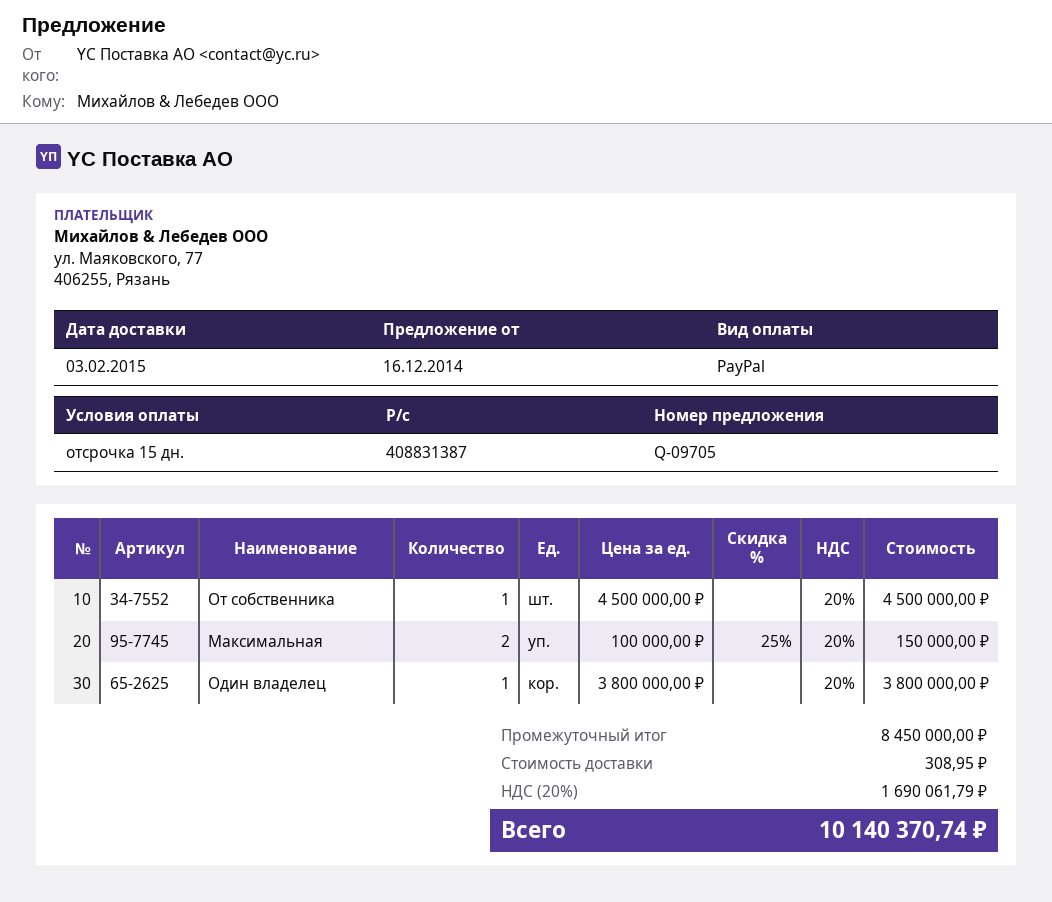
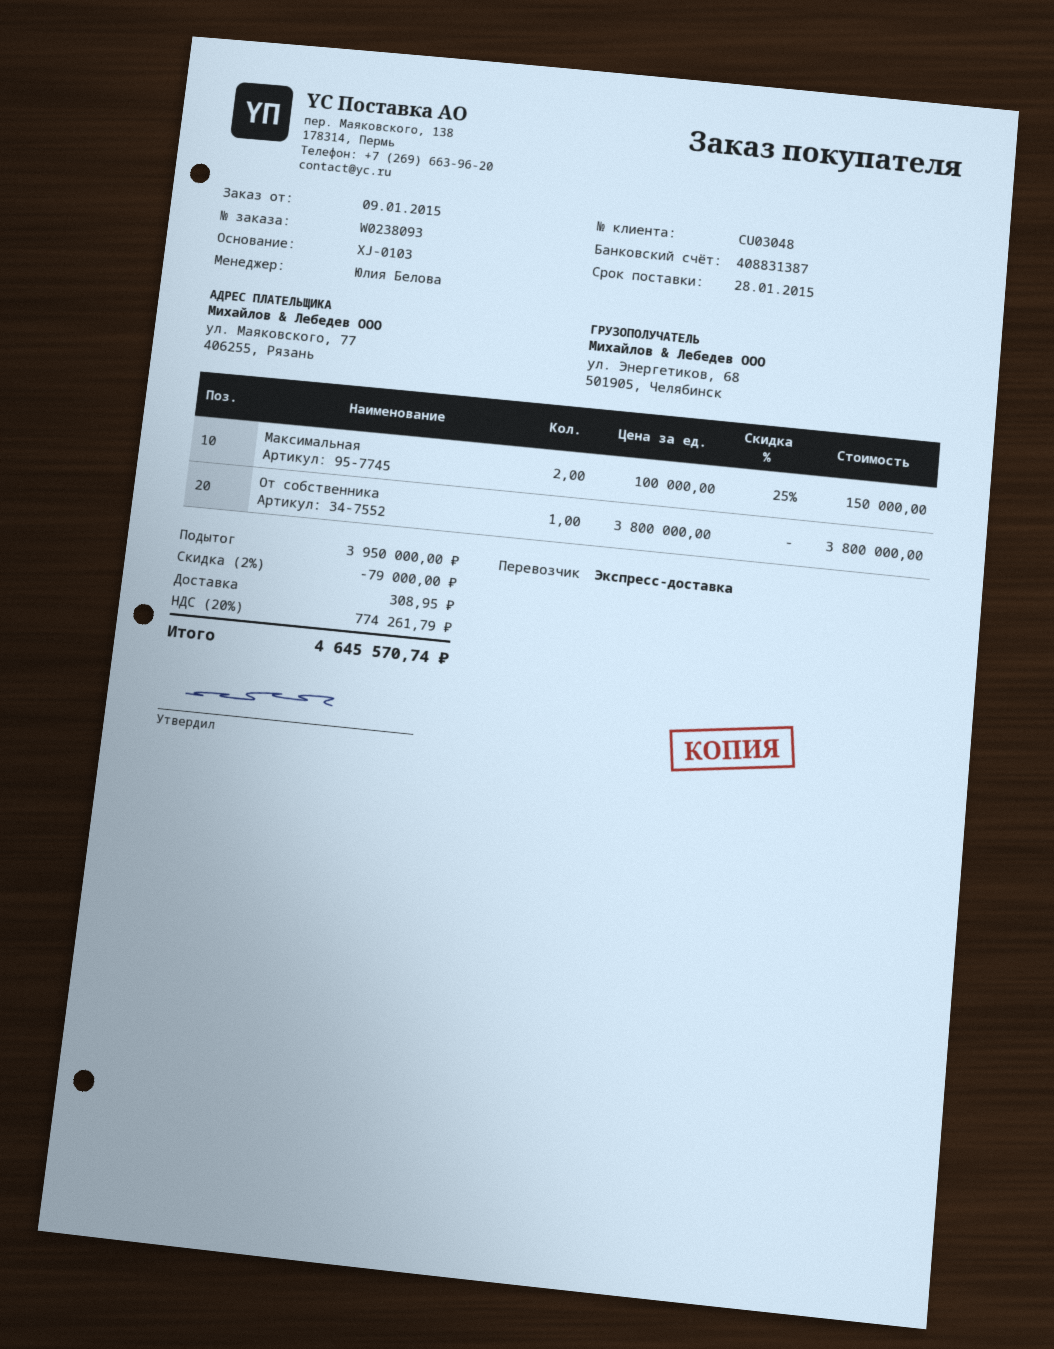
delivery date: 2015-02-03 -> 2015-01-28
От собственника: 1 x 4500000.00 = 4500000.00 -> 1 x 3800000.00 = 3800000.00
Один владелец: 1 x 3800000.00 = 3800000.00 -> none
subtotal: 8450000.00 -> 3950000.00
discount: none -> 2% = 79000.00
tax: 20% = 1690061.79 -> 20% = 774261.79
total: 10140370.74 -> 4645570.74

